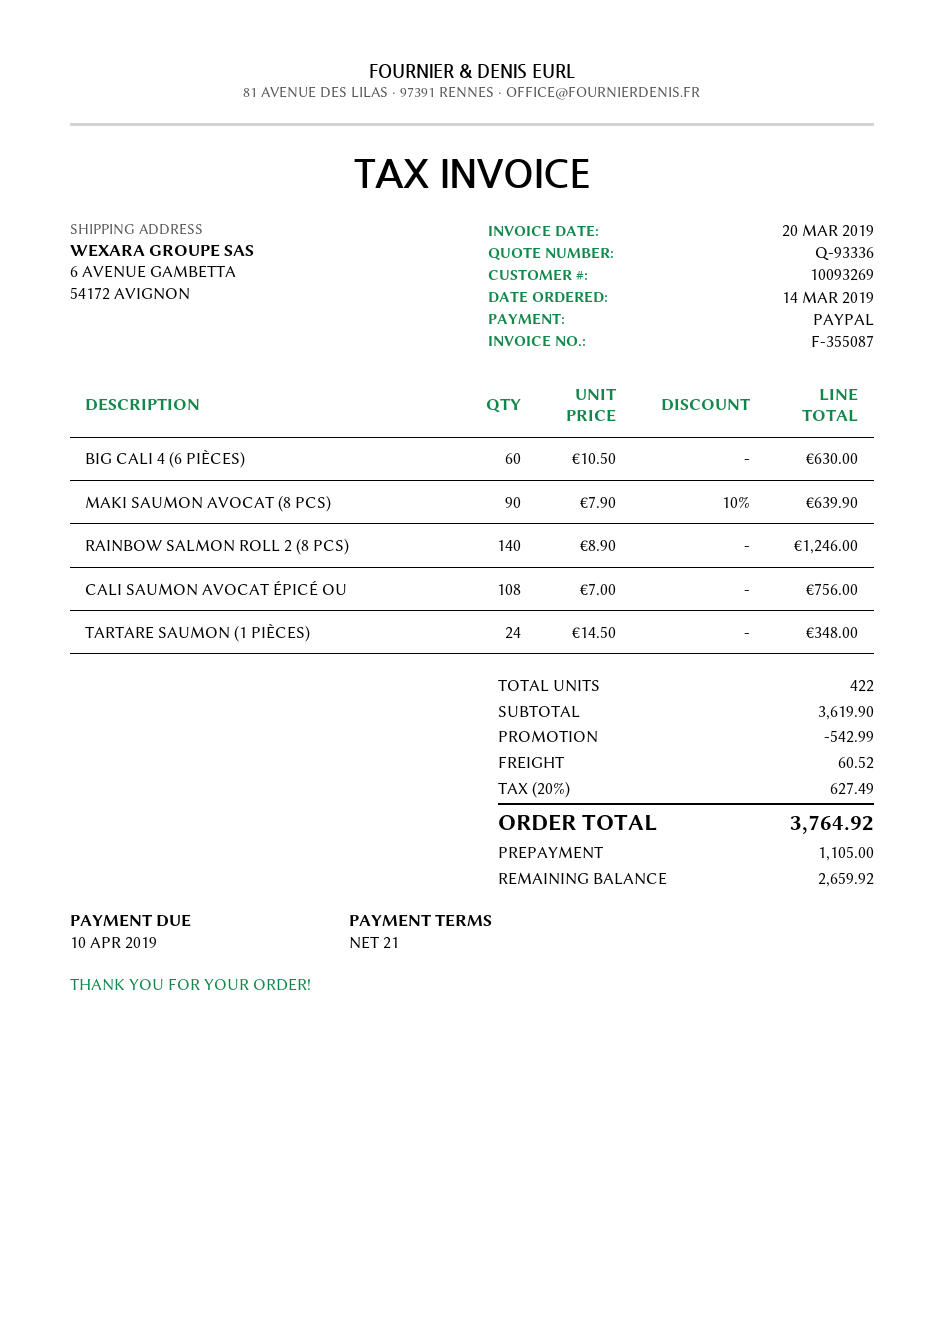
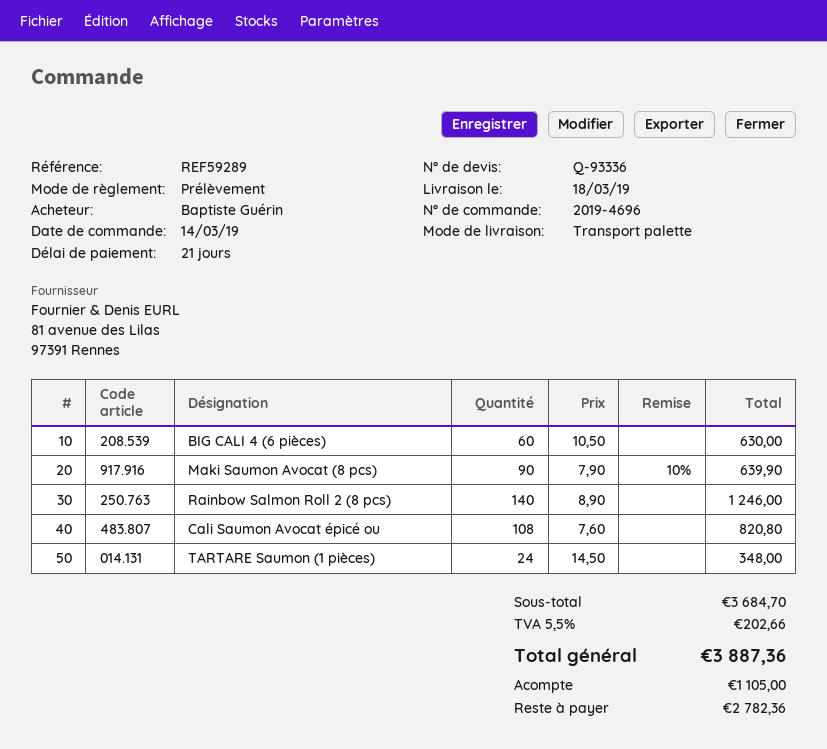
payment method: PayPal -> direct debit
CALI SAUMON AVOCAT ÉPICÉ OU: 108 x 7.00 = 756.00 -> 108 x 7.60 = 820.80
subtotal: 3619.90 -> 3684.70
discount: 542.99 -> none
shipping: 60.52 -> none
tax: 20% = 627.49 -> 5.5% = 202.66
total: 3764.92 -> 3887.36
balance: 2659.92 -> 2782.36

